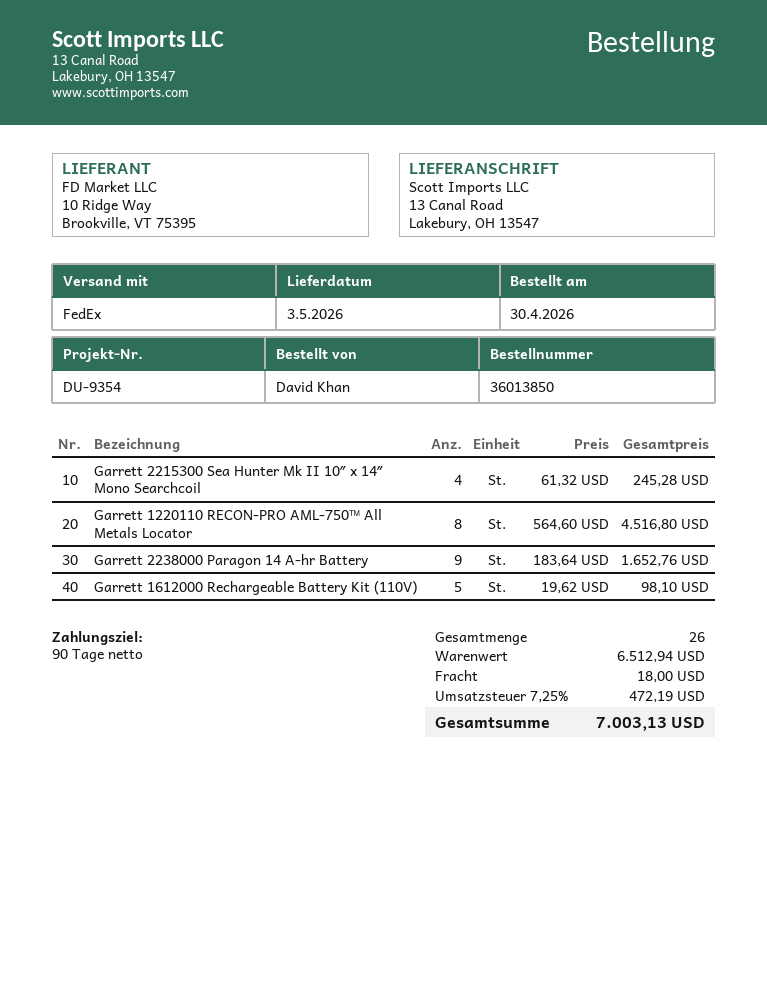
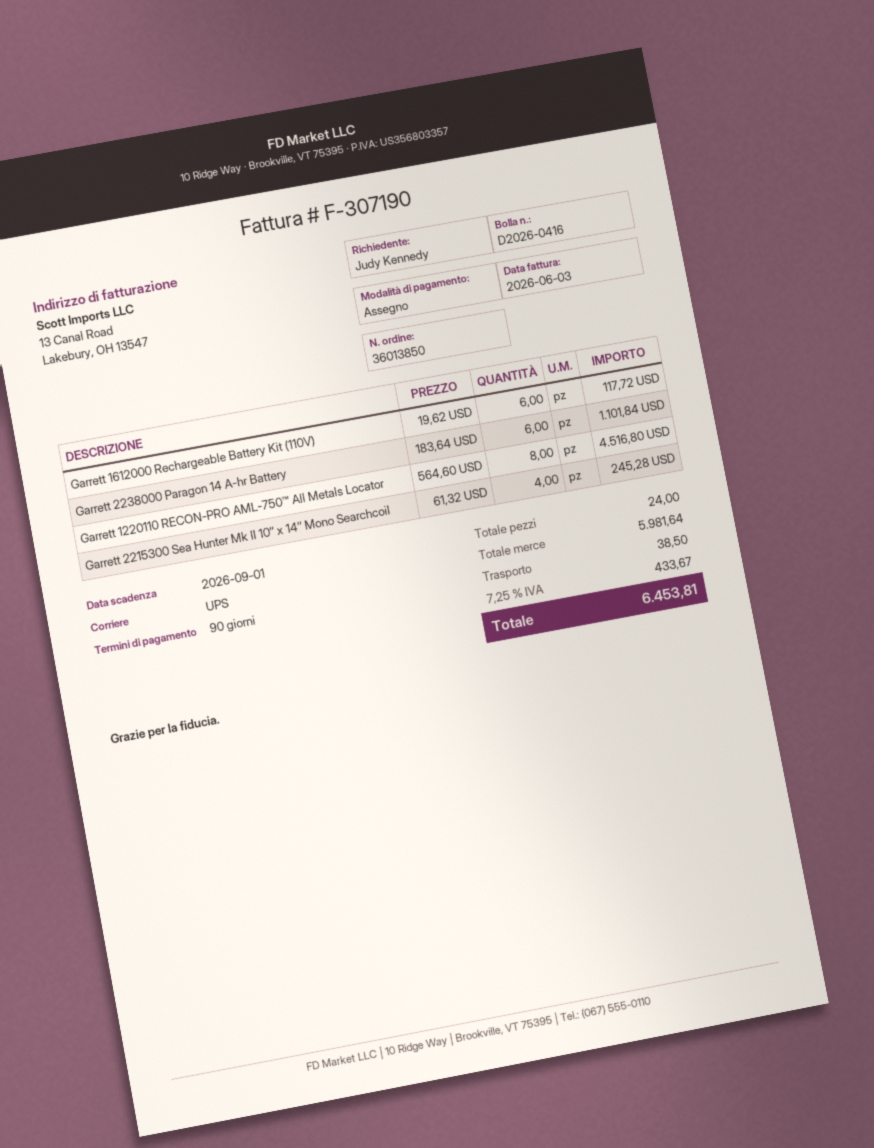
ordered by: David Khan -> Judy Kennedy
shipping method: FedEx -> UPS
Garrett 2238000 Paragon 14 A-hr Battery: 9 x 183.64 = 1652.76 -> 6 x 183.64 = 1101.84
Garrett 1612000 Rechargeable Battery Kit (110V): 5 x 19.62 = 98.10 -> 6 x 19.62 = 117.72
total quantity: 26 -> 24
subtotal: 6512.94 -> 5981.64
shipping: 18.00 -> 38.50
tax: 7.25% = 472.19 -> 7.25% = 433.67
total: 7003.13 -> 6453.81

